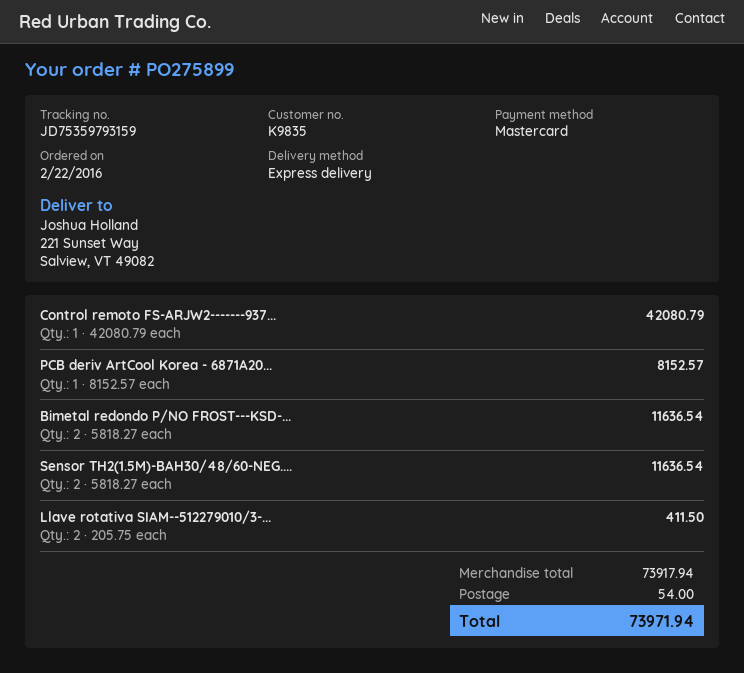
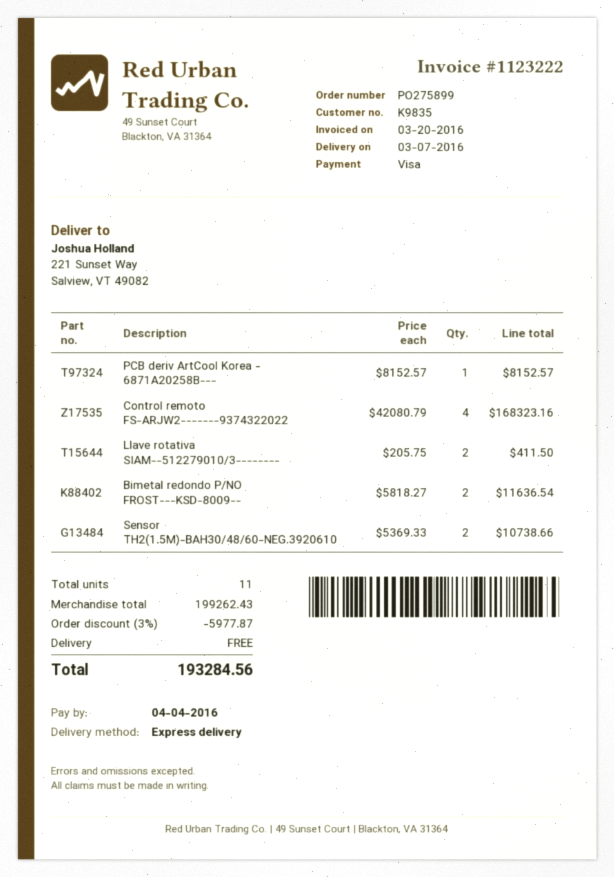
payment method: Mastercard -> Visa
Control remoto FS-ARJW2-------937...: 1 x 42080.79 = 42080.79 -> 4 x 42080.79 = 168323.16
Sensor TH2(1.5M)-BAH30/48/60-NEG....: 2 x 5818.27 = 11636.54 -> 2 x 5369.33 = 10738.66
subtotal: 73917.94 -> 199262.43
discount: none -> 3% = 5977.87
shipping: 54.00 -> 0.00
total: 73971.94 -> 193284.56

